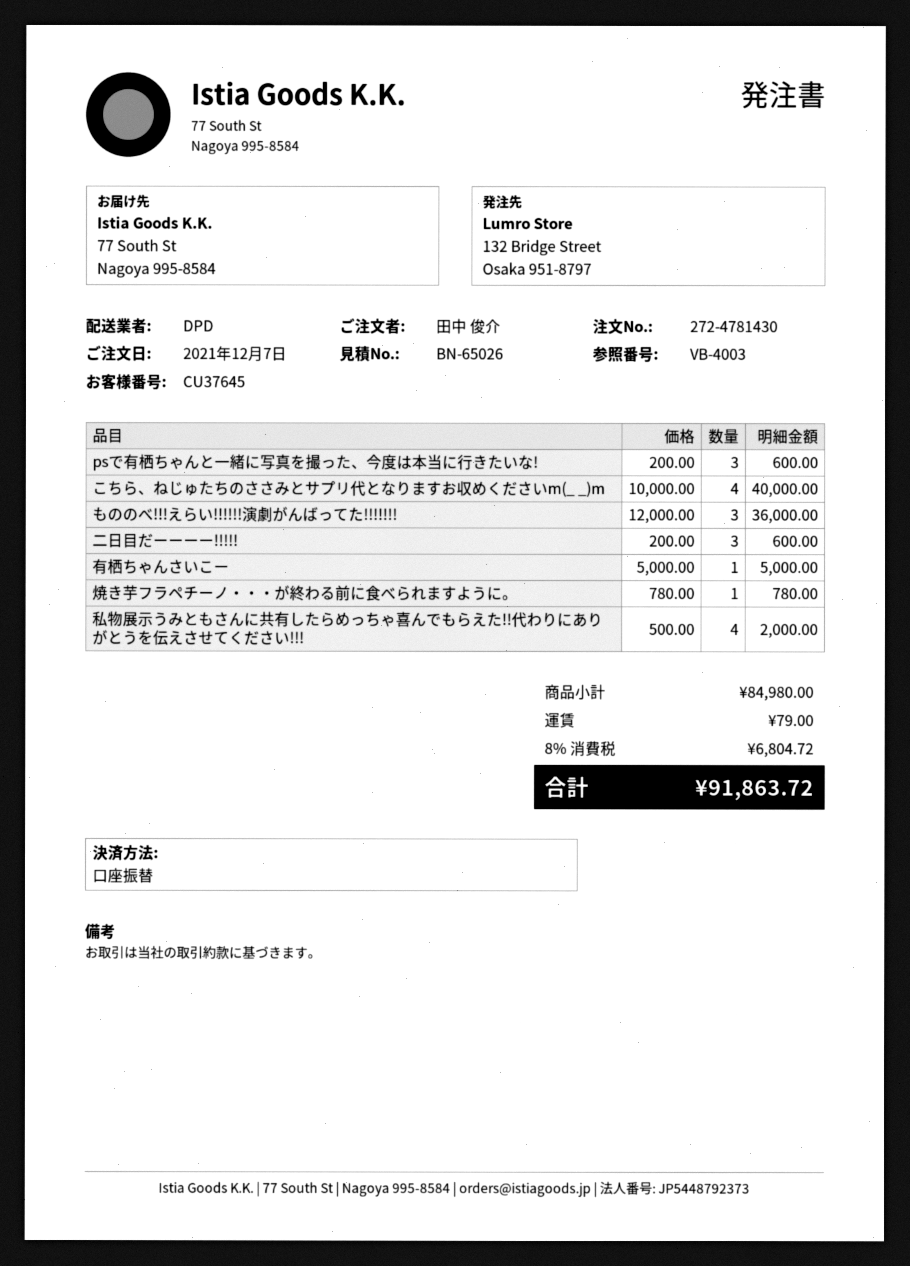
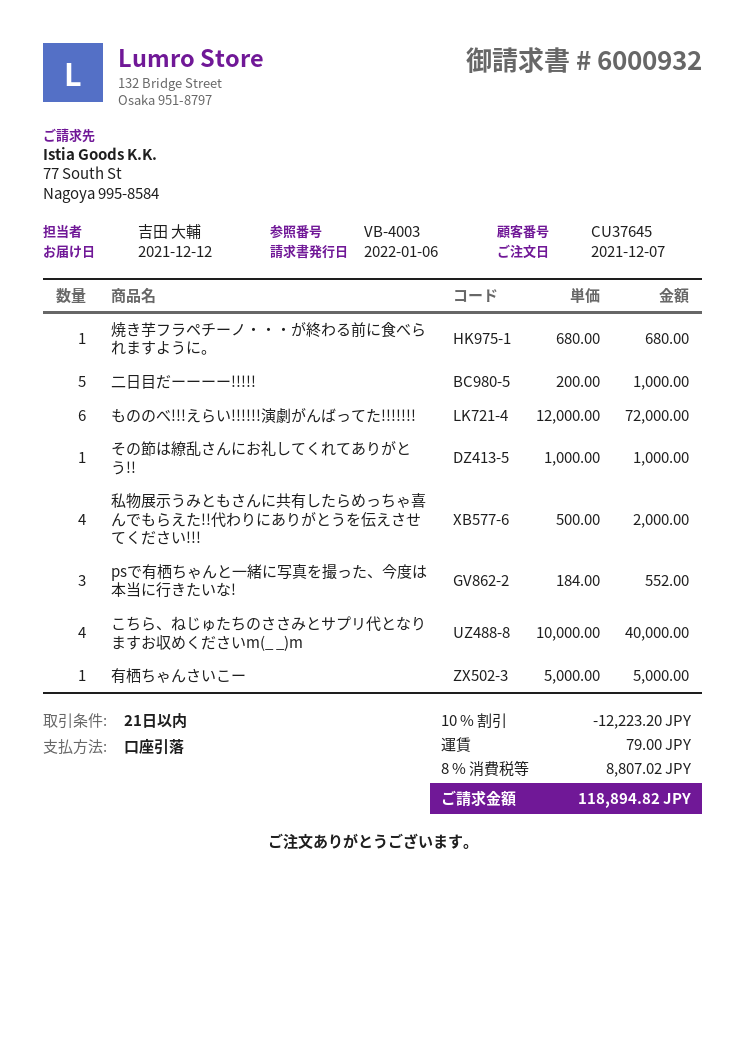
psで有栖ちゃんと一緒に写真を撮った、今度は本当に行きたいな!: 3 x 200.00 = 600.00 -> 3 x 184.00 = 552.00
もののべ!!!えらい!!!!!!演劇がんばってた!!!!!!!: 3 x 12000.00 = 36000.00 -> 6 x 12000.00 = 72000.00
二日目だーーーー!!!!!: 3 x 200.00 = 600.00 -> 5 x 200.00 = 1000.00
焼き芋フラペチーノ・・・が終わる前に食べられますように。: 1 x 780.00 = 780.00 -> 1 x 680.00 = 680.00
その節は繚乱さんにお礼してくれてありがとう!!: none -> 1 x 1000.00 = 1000.00
discount: none -> 10% = 12223.20
tax: 8% = 6804.72 -> 8% = 8807.02
total: 91863.72 -> 118894.82

